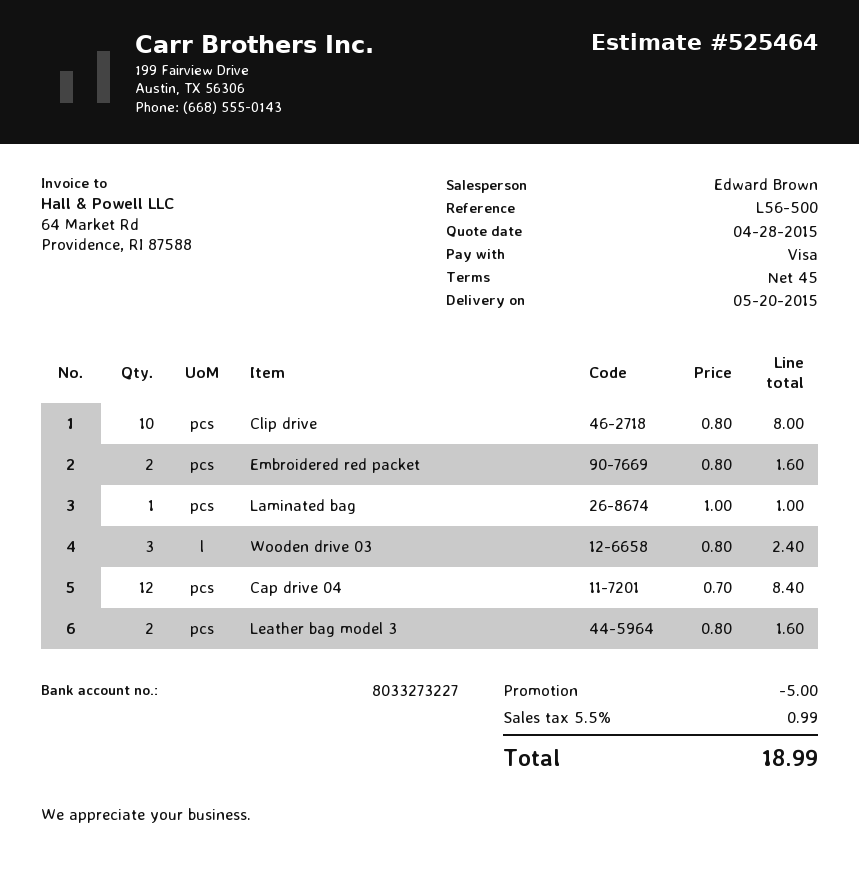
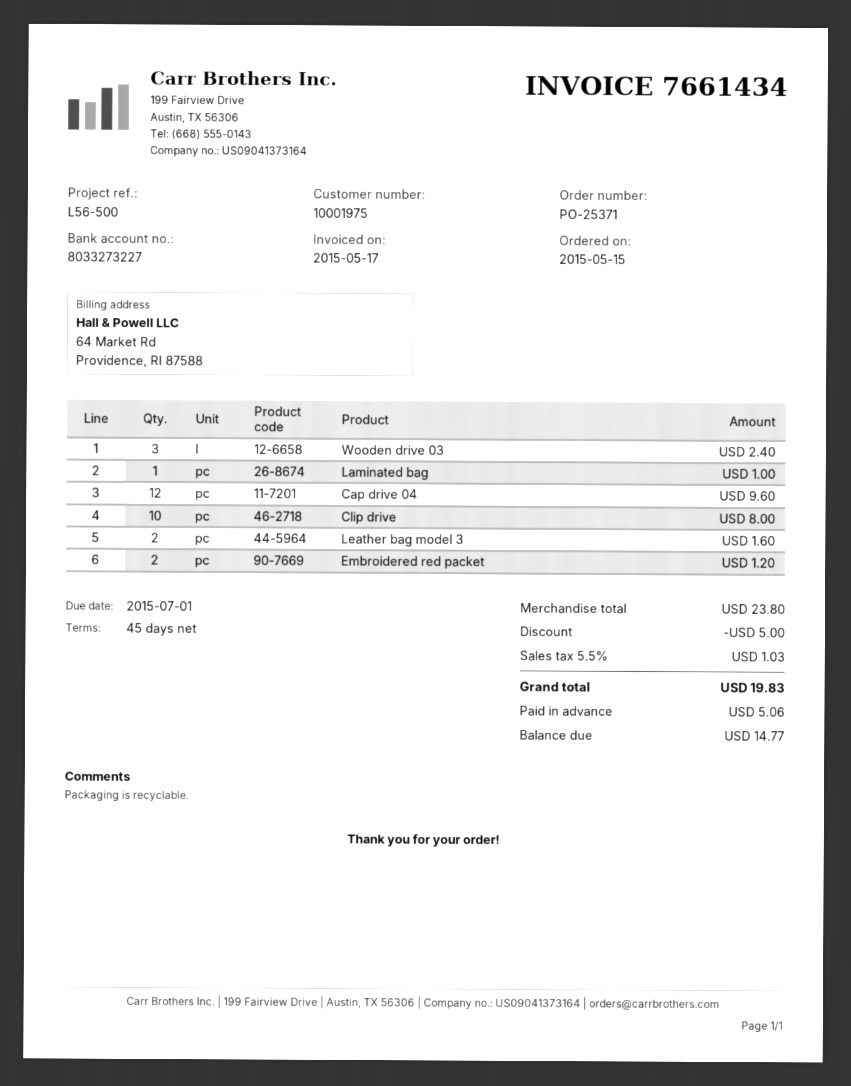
Embroidered red packet: 2 for 1.60 -> 2 for 1.20
Cap drive 04: 12 for 8.40 -> 12 for 9.60
tax: 5.5% = 0.99 -> 5.5% = 1.03
total: 18.99 -> 19.83

